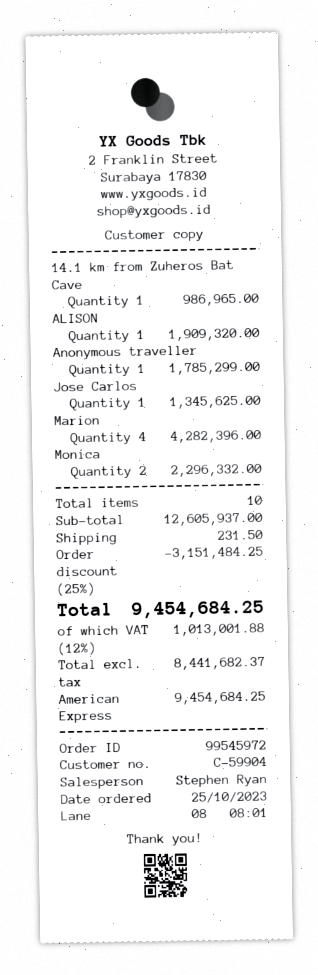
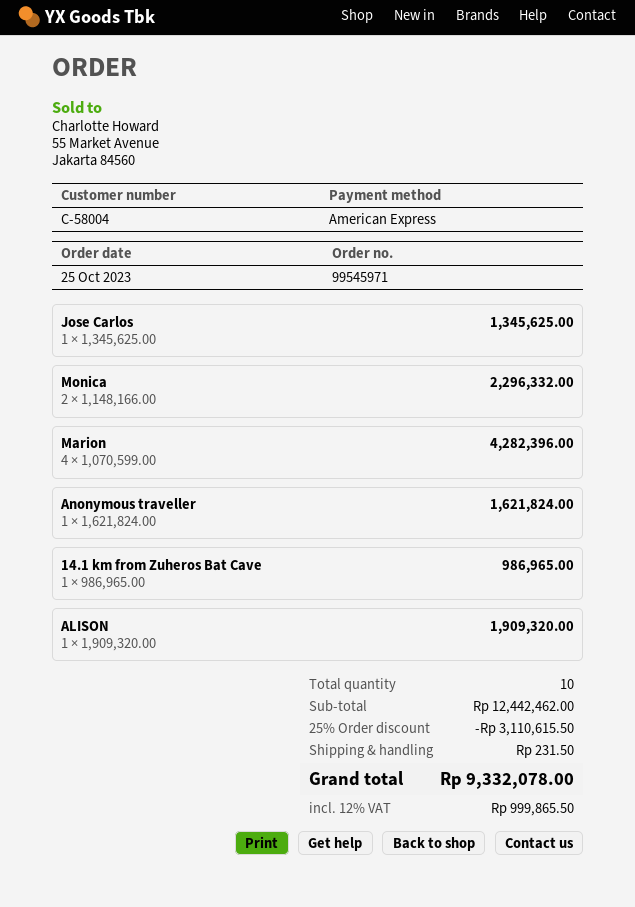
order number: 99545972 -> 99545971
customer number: C-59904 -> C-58004
Anonymous traveller: 1 for 1785299.00 -> 1 for 1621824.00
subtotal: 12605937.00 -> 12442462.00
discount: 25% = 3151484.25 -> 25% = 3110615.50
tax: 12% = 1013001.88 -> 12% = 999865.50
total: 9454684.25 -> 9332078.00

